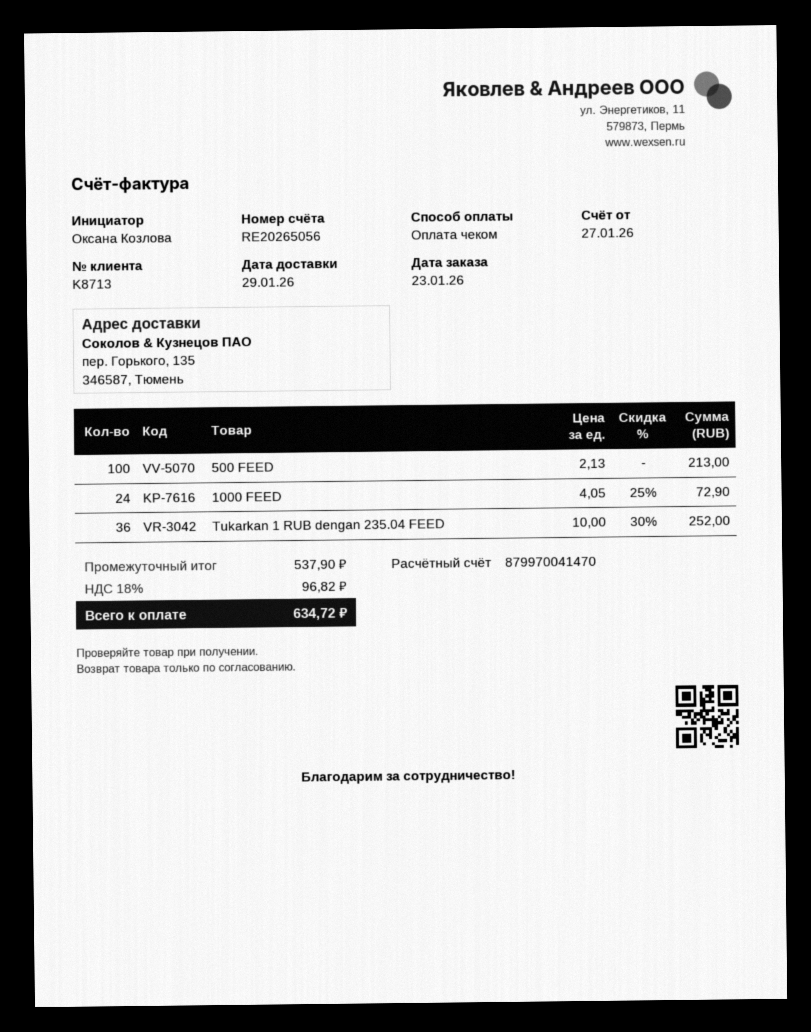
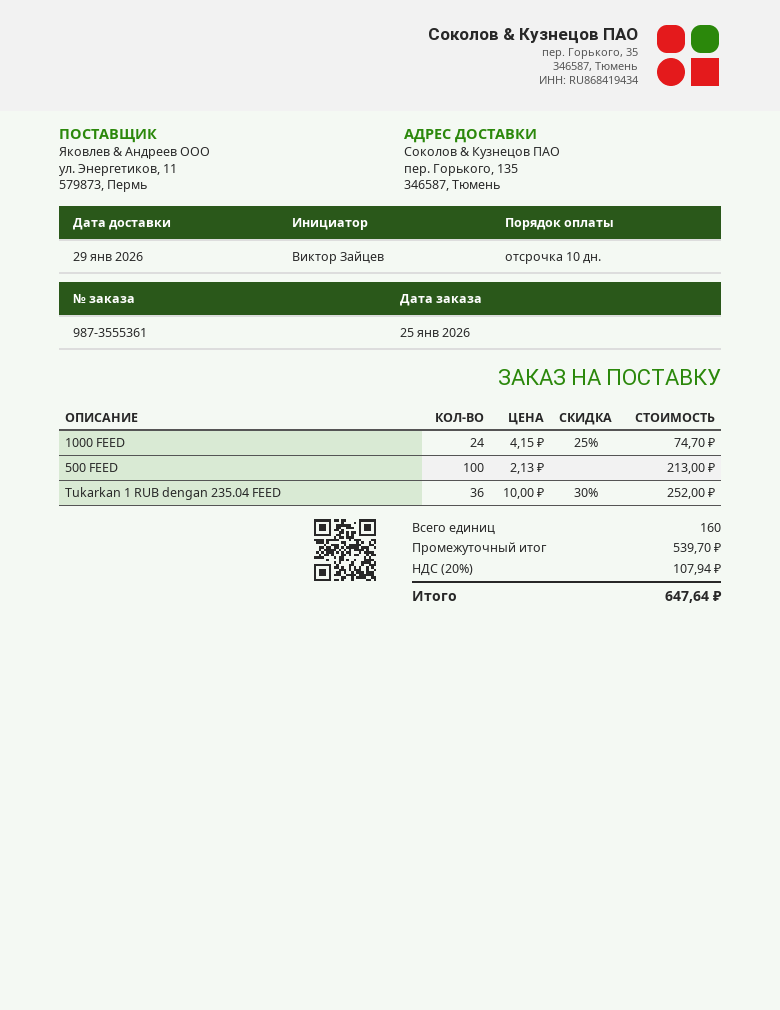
order date: 2026-01-23 -> 2026-01-25
ordered by: Оксана Козлова -> Виктор Зайцев
1000 FEED: 24 x 4.05 - 25% = 72.90 -> 24 x 4.15 - 25% = 74.70
subtotal: 537.90 -> 539.70
tax: 18% = 96.82 -> 20% = 107.94
total: 634.72 -> 647.64

